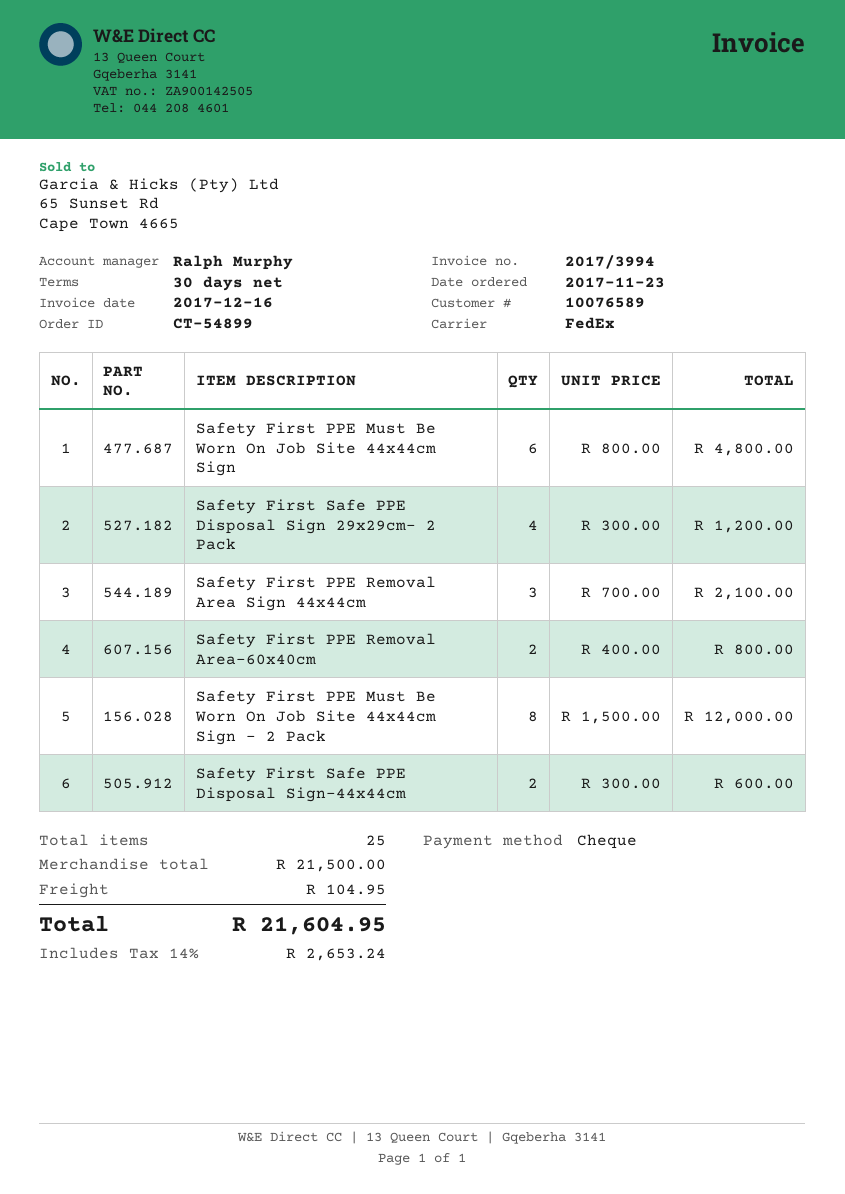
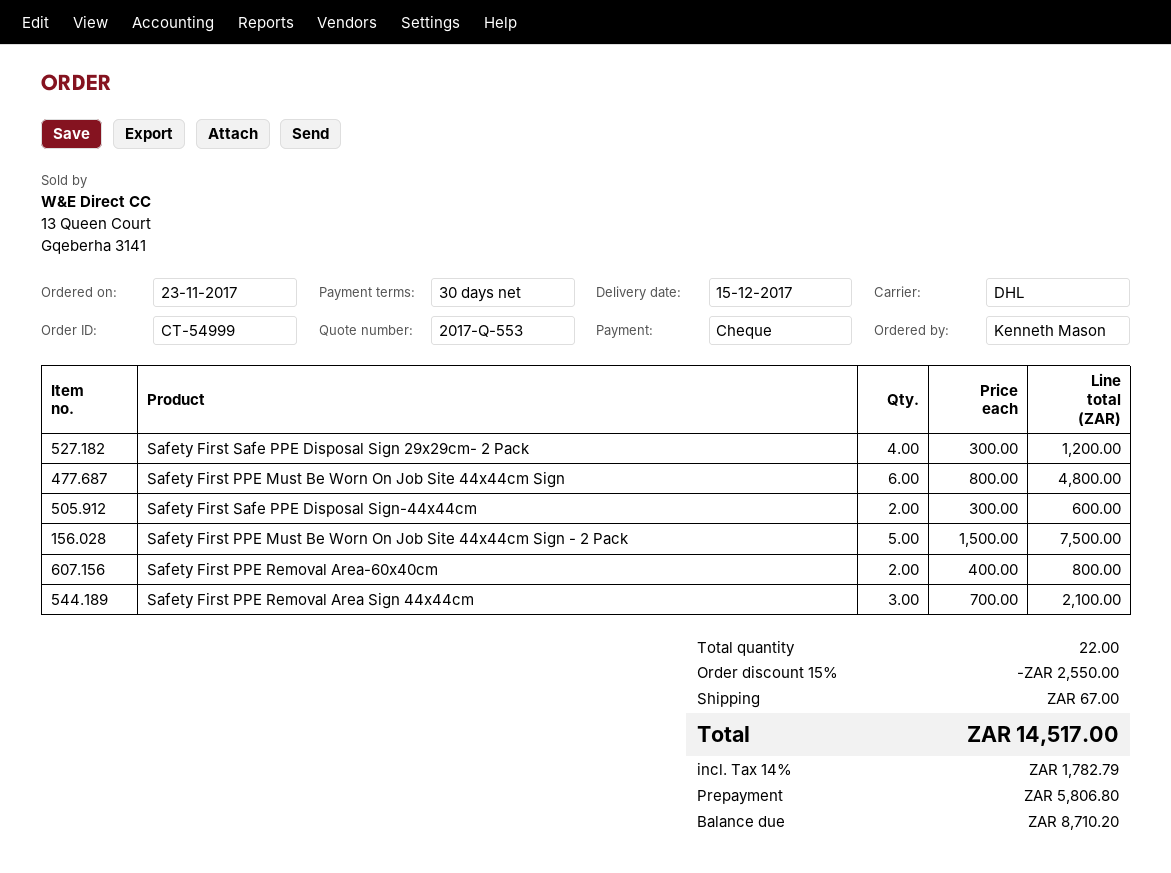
order number: CT-54899 -> CT-54999
shipping method: FedEx -> DHL
Safety First PPE Must Be Worn On Job Site 44x44cm Sign - 2 Pack: 8 x 1500.00 = 12000.00 -> 5 x 1500.00 = 7500.00
total quantity: 25 -> 22
discount: none -> 15% = 2550.00
shipping: 104.95 -> 67.00
tax: 14% = 2653.24 -> 14% = 1782.79
total: 21604.95 -> 14517.00

